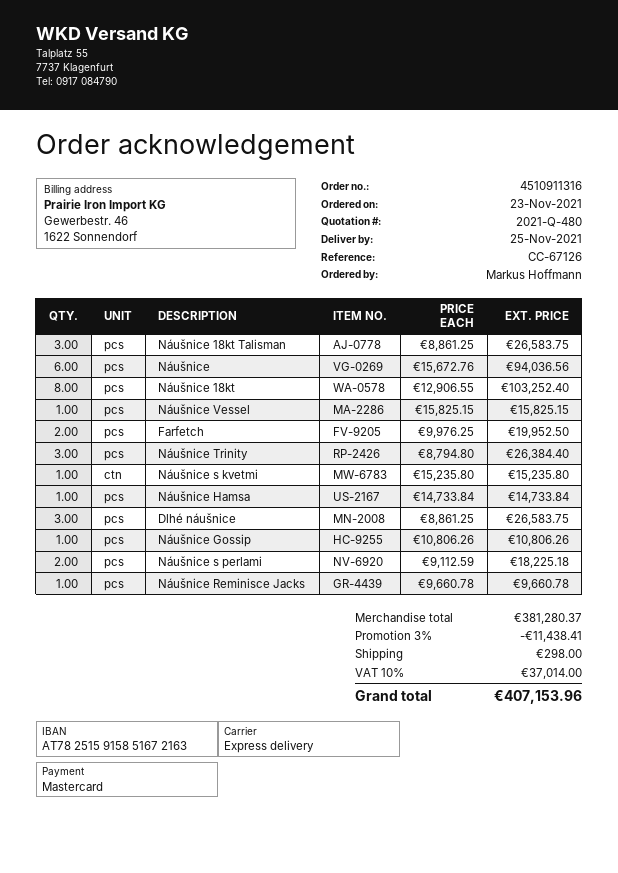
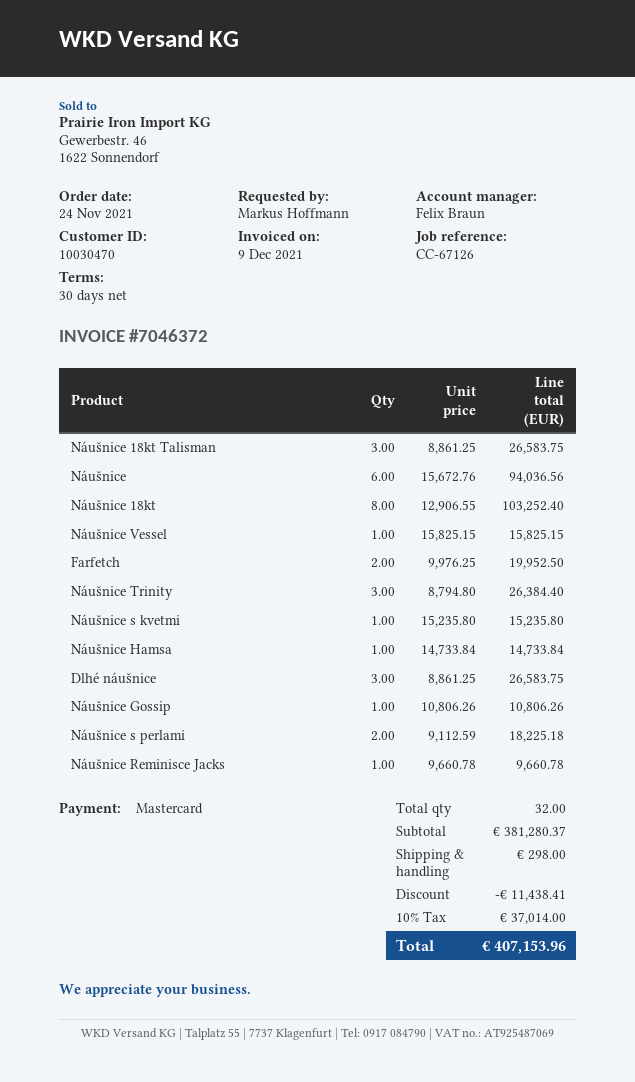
order date: 2021-11-23 -> 2021-11-24

